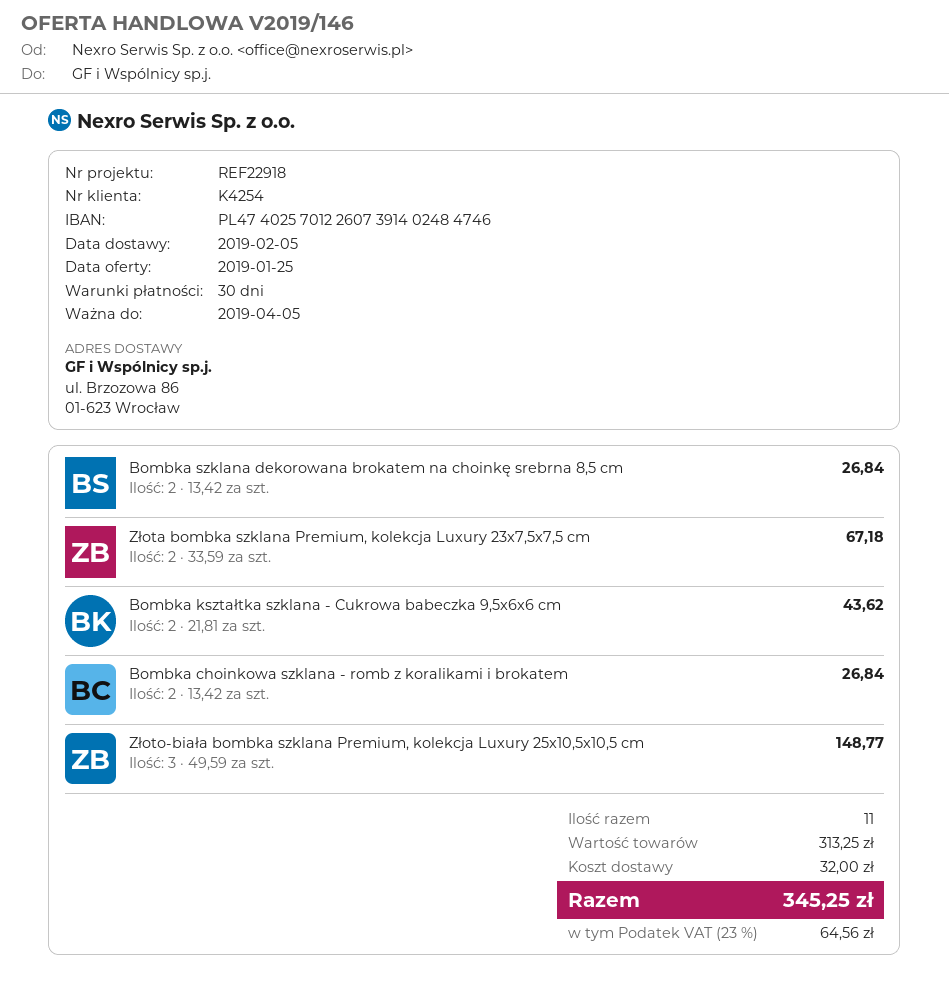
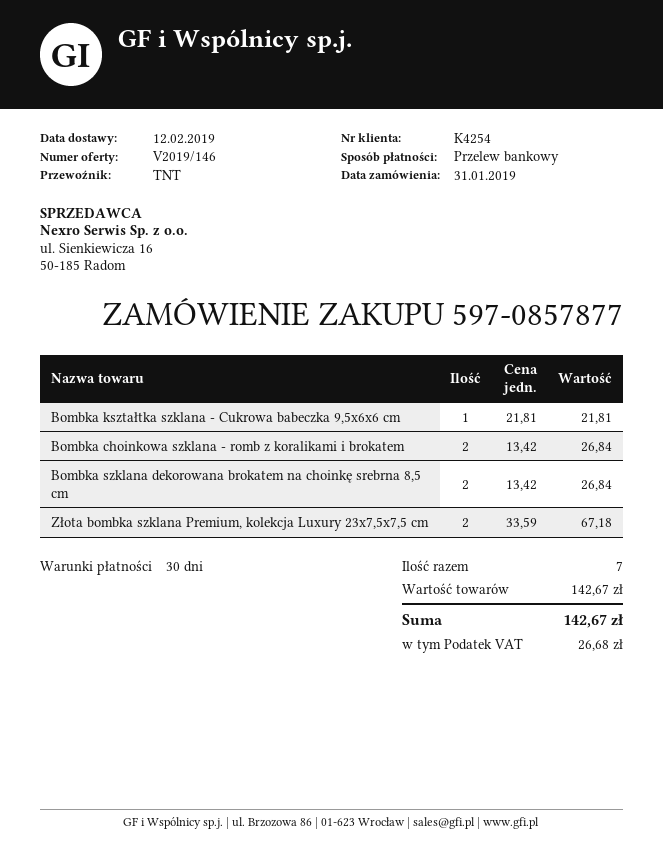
delivery date: 2019-02-05 -> 2019-02-12
Bombka kształtka szklana - Cukrowa babeczka 9,5x6x6 cm: 2 x 21.81 = 43.62 -> 1 x 21.81 = 21.81
Złoto-biała bombka szklana Premium, kolekcja Luxury 25x10,5x10,5 cm: 3 x 49.59 = 148.77 -> none
total quantity: 11 -> 7
subtotal: 313.25 -> 142.67
shipping: 32.00 -> none
tax: 64.56 -> 26.68
total: 345.25 -> 142.67

